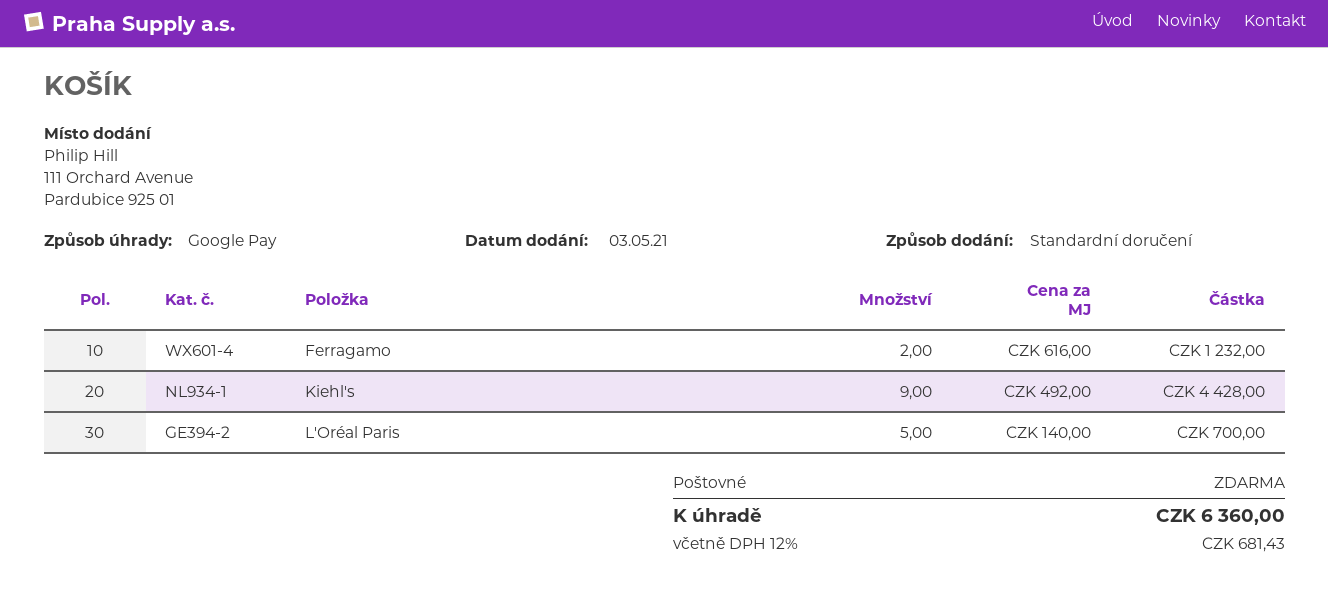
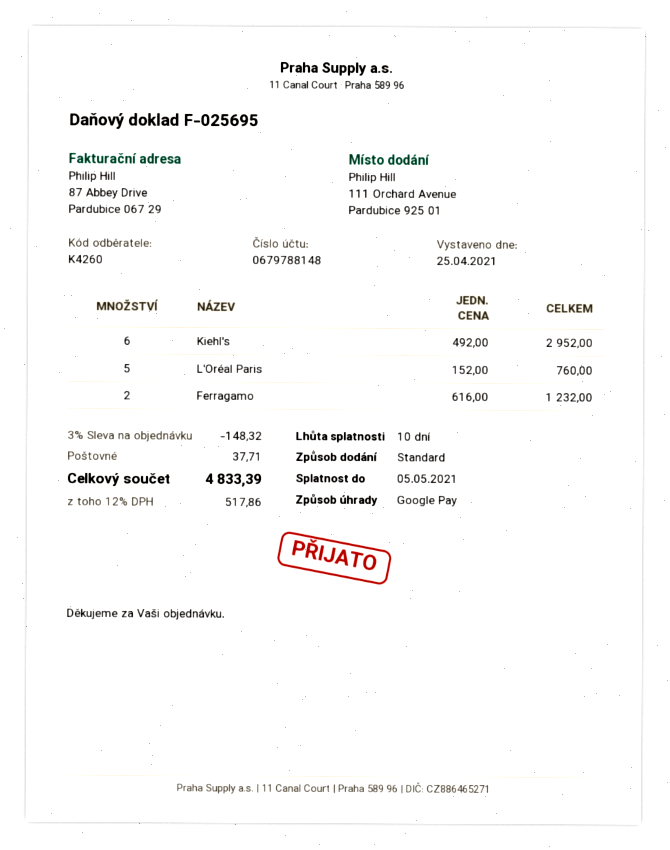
Kiehl's: 9 x 492.00 = 4428.00 -> 6 x 492.00 = 2952.00
L'Oréal Paris: 5 x 140.00 = 700.00 -> 5 x 152.00 = 760.00
discount: none -> 3% = 148.32
shipping: 0.00 -> 37.71
tax: 12% = 681.43 -> 12% = 517.86
total: 6360.00 -> 4833.39

